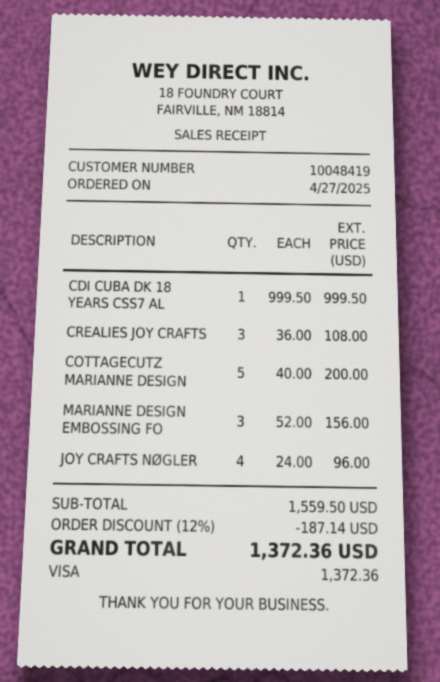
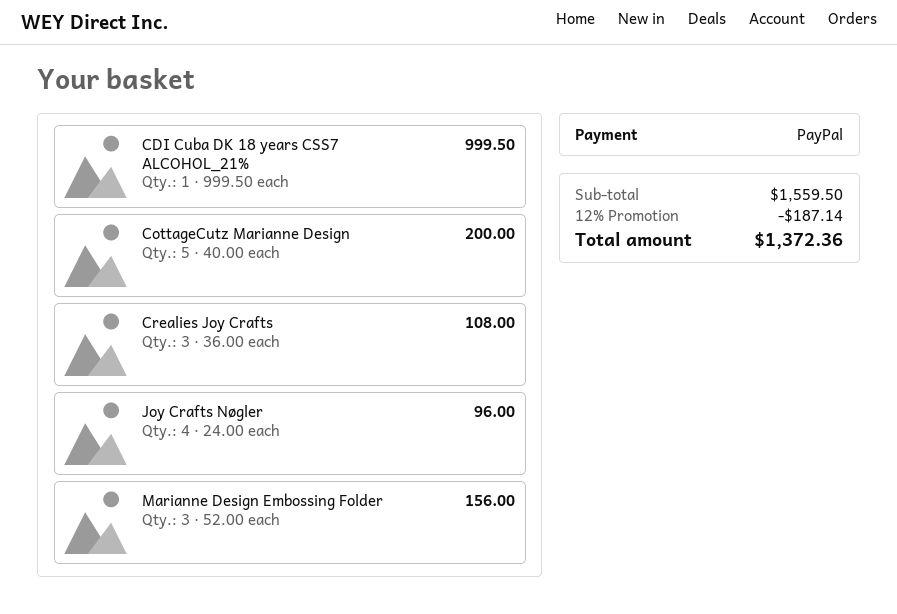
payment method: Visa -> PayPal

